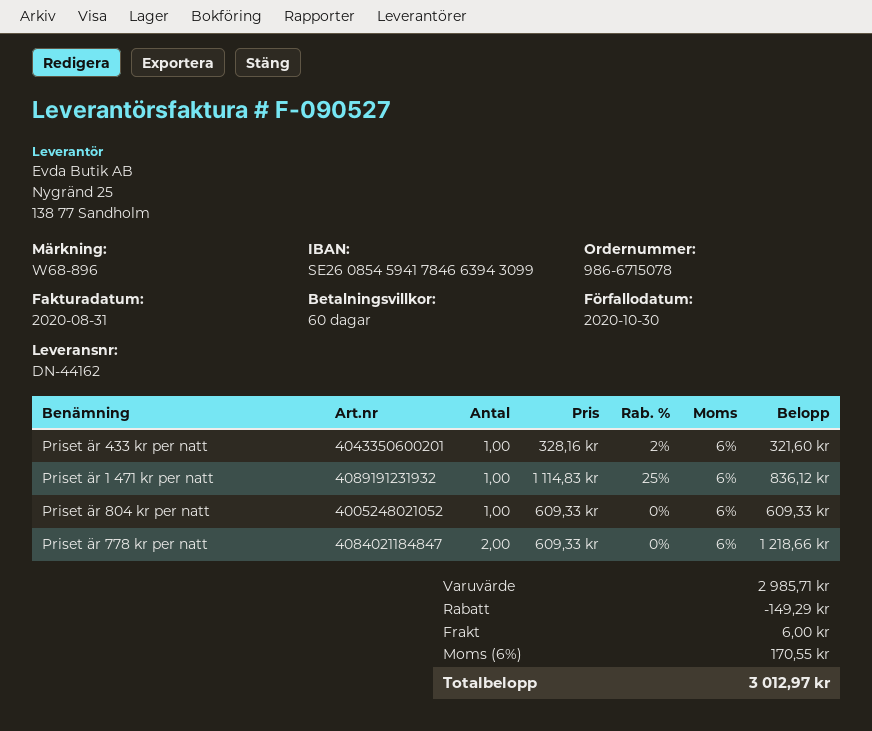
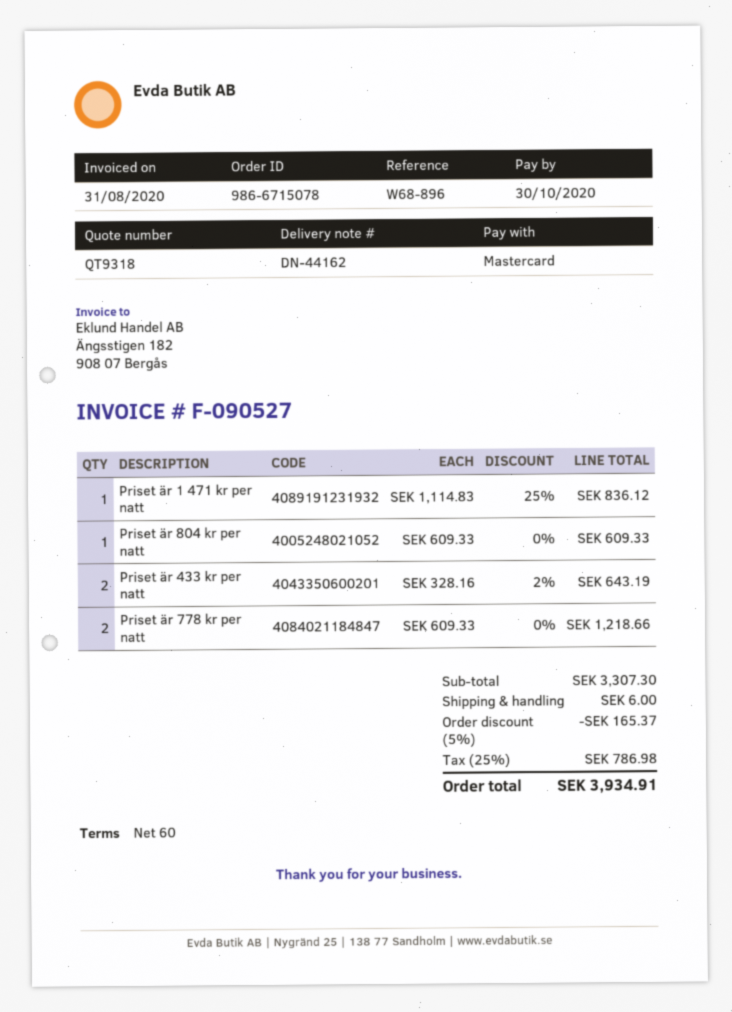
Priset är 433 kr per natt: 1 x 328.16 - 2% = 321.60 -> 2 x 328.16 - 2% = 643.19
subtotal: 2985.71 -> 3307.30
discount: 149.29 -> 165.37
tax: 6% = 170.55 -> 25% = 786.98
total: 3012.97 -> 3934.91

